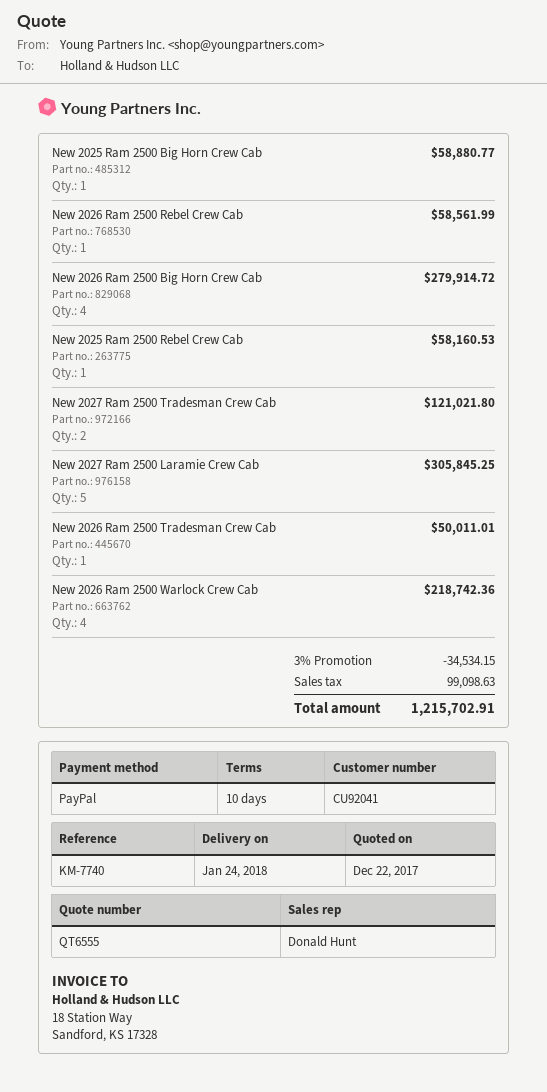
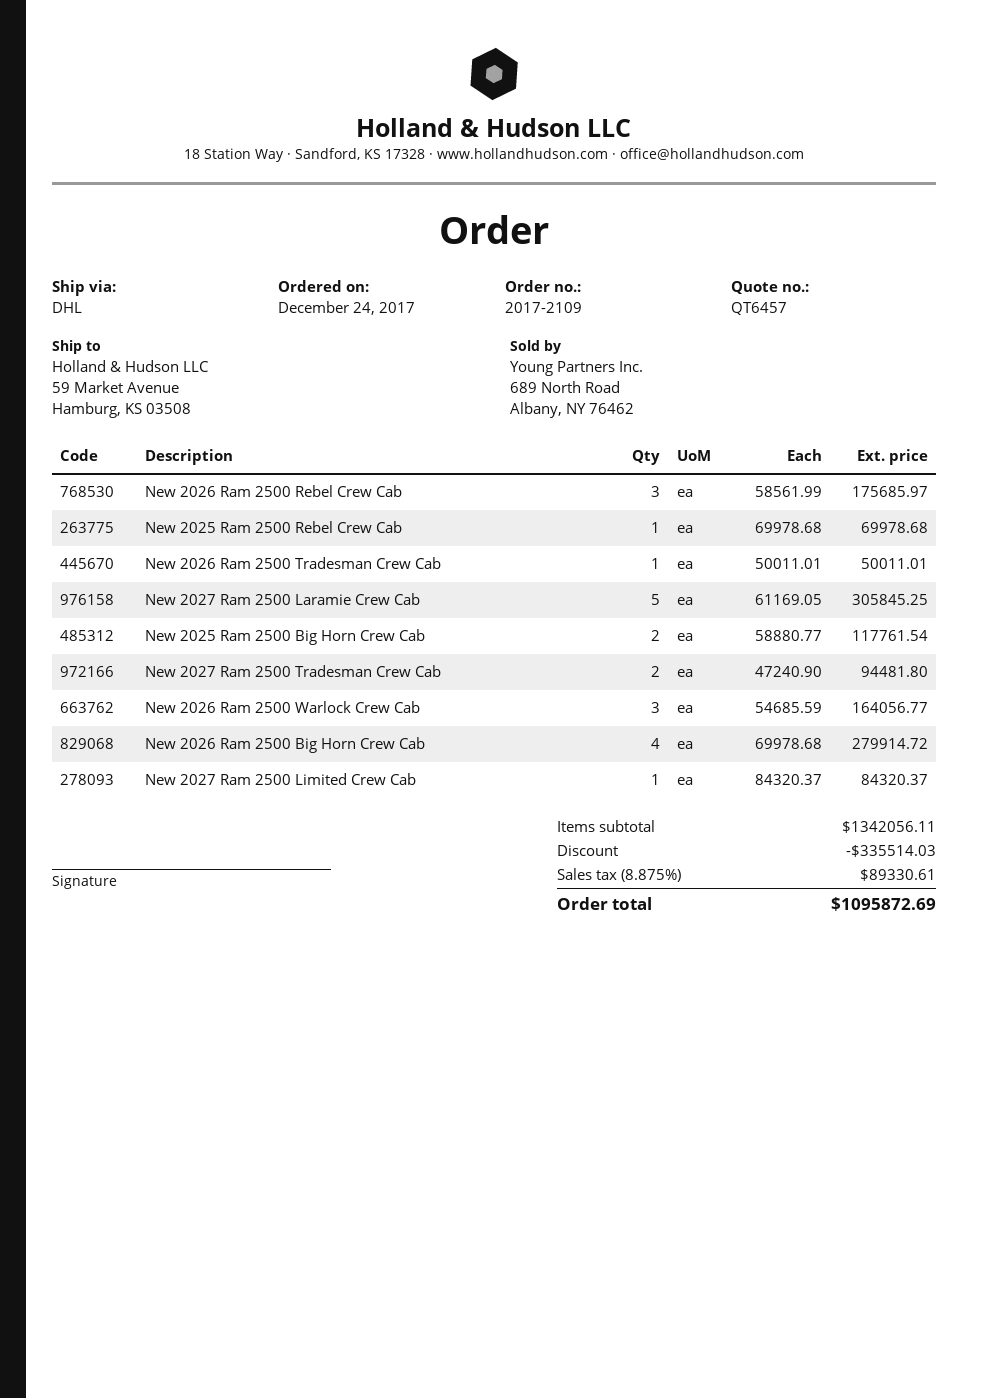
quote number: QT6555 -> QT6457
New 2025 Ram 2500 Big Horn Crew Cab: 1 for 58880.77 -> 2 for 117761.54
New 2026 Ram 2500 Rebel Crew Cab: 1 for 58561.99 -> 3 for 175685.97
New 2025 Ram 2500 Rebel Crew Cab: 1 for 58160.53 -> 1 for 69978.68
New 2027 Ram 2500 Tradesman Crew Cab: 2 for 121021.80 -> 2 for 94481.80
New 2026 Ram 2500 Warlock Crew Cab: 4 for 218742.36 -> 3 for 164056.77
New 2027 Ram 2500 Limited Crew Cab: none -> 1 for 84320.37
discount: 34534.15 -> 335514.03
tax: 99098.63 -> 89330.61
total: 1215702.91 -> 1095872.69

